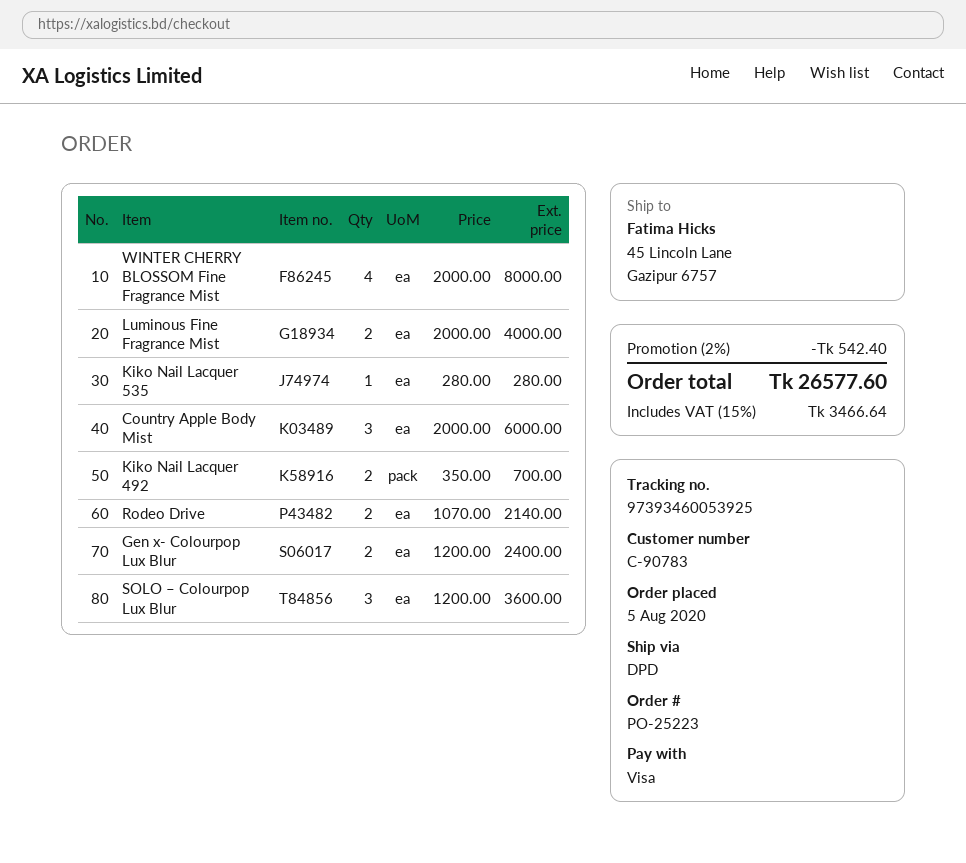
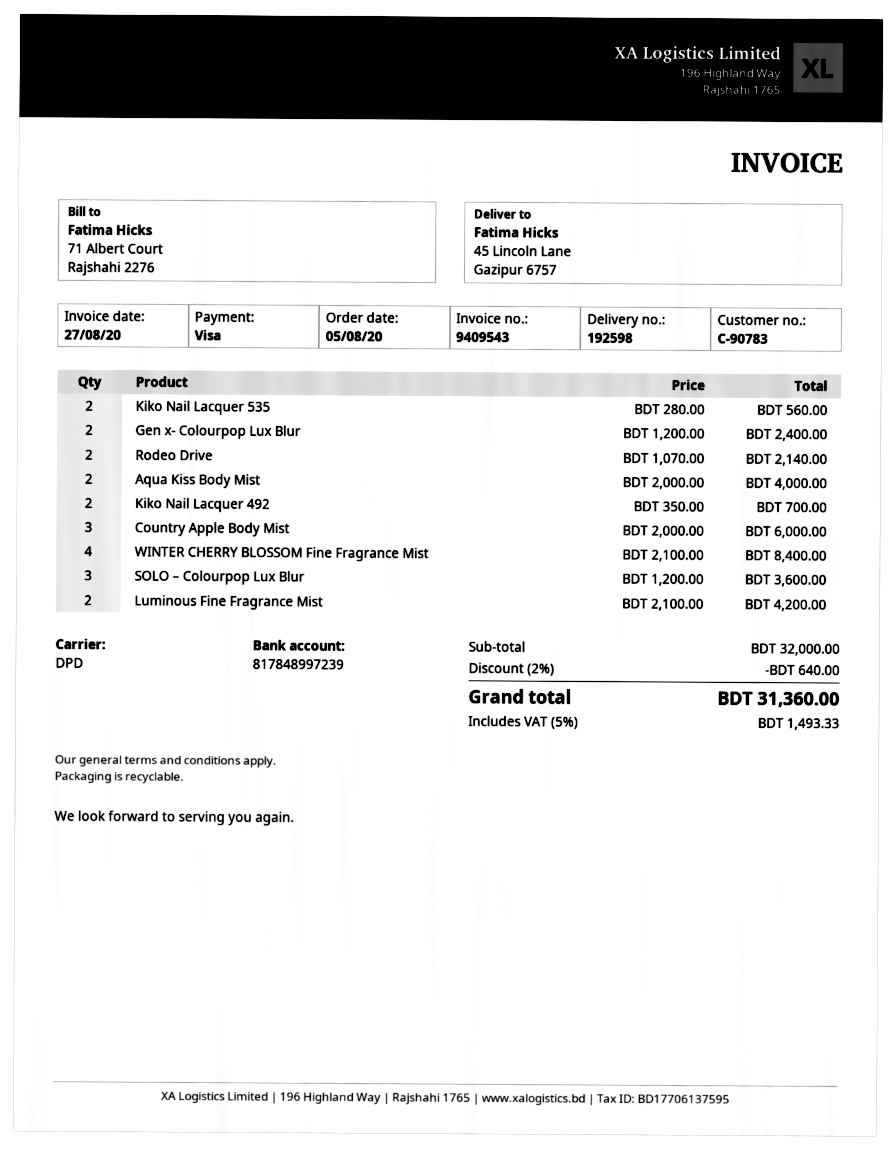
WINTER CHERRY BLOSSOM Fine Fragrance Mist: 4 x 2000.00 = 8000.00 -> 4 x 2100.00 = 8400.00
Luminous Fine Fragrance Mist: 2 x 2000.00 = 4000.00 -> 2 x 2100.00 = 4200.00
Kiko Nail Lacquer 535: 1 x 280.00 = 280.00 -> 2 x 280.00 = 560.00
Aqua Kiss Body Mist: none -> 2 x 2000.00 = 4000.00
discount: 2% = 542.40 -> 2% = 640.00
tax: 15% = 3466.64 -> 5% = 1493.33
total: 26577.60 -> 31360.00

